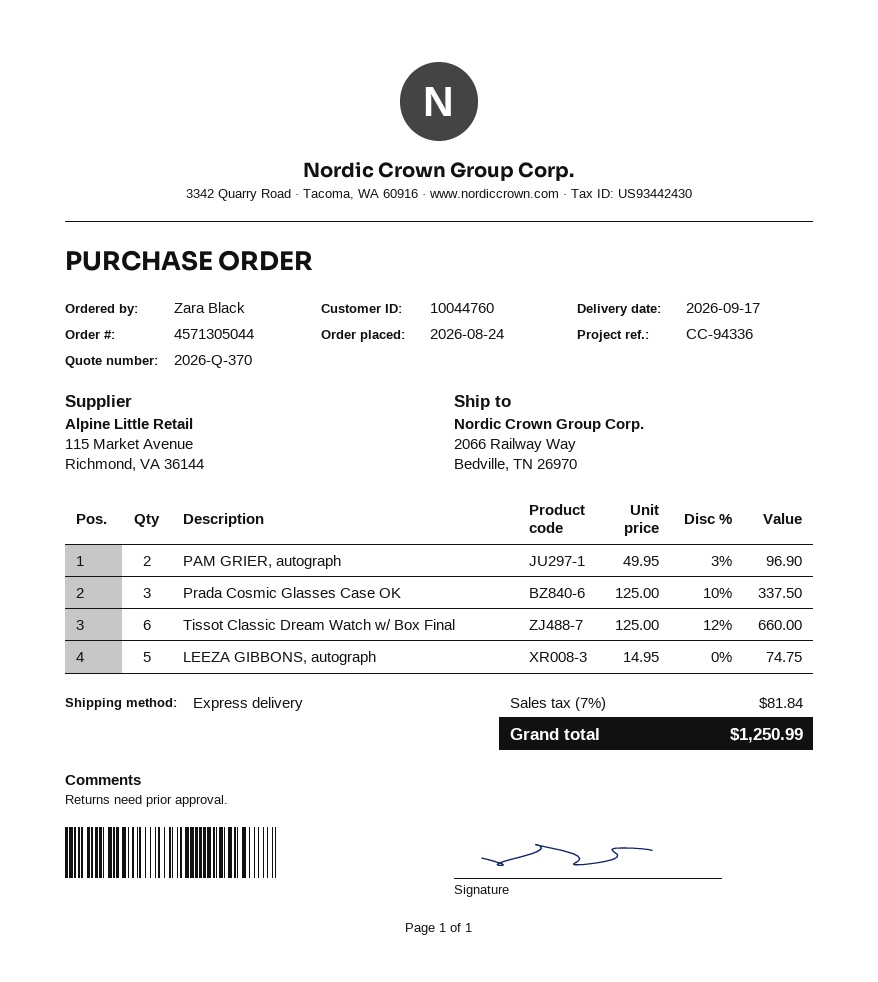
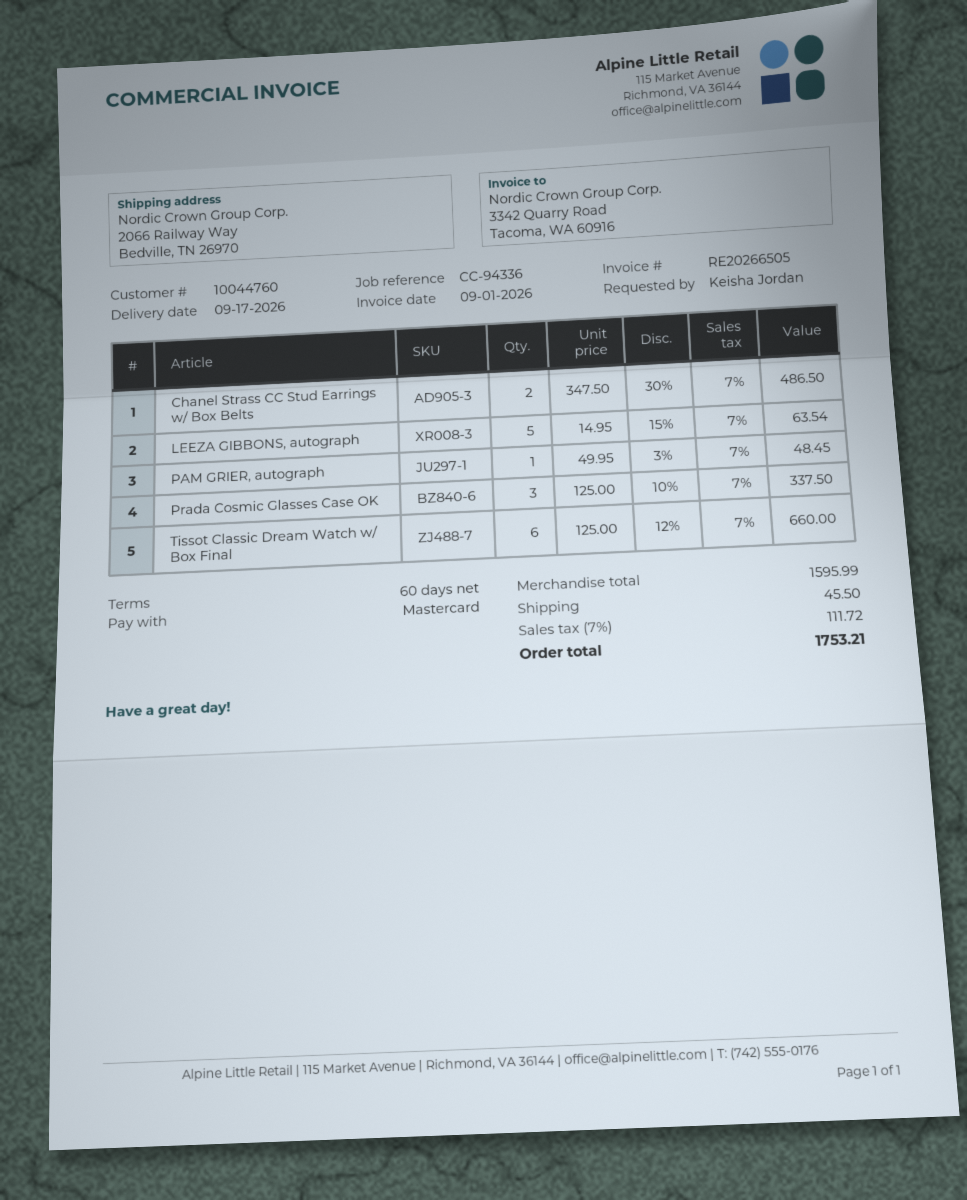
ordered by: Zara Black -> Keisha Jordan
PAM GRIER, autograph: 2 x 49.95 - 3% = 96.90 -> 1 x 49.95 - 3% = 48.45
LEEZA GIBBONS, autograph: 5 x 14.95 = 74.75 -> 5 x 14.95 - 15% = 63.54
Chanel Strass CC Stud Earrings w/ Box Belts: none -> 2 x 347.50 - 30% = 486.50
shipping: none -> 45.50
tax: 7% = 81.84 -> 7% = 111.72
total: 1250.99 -> 1753.21

